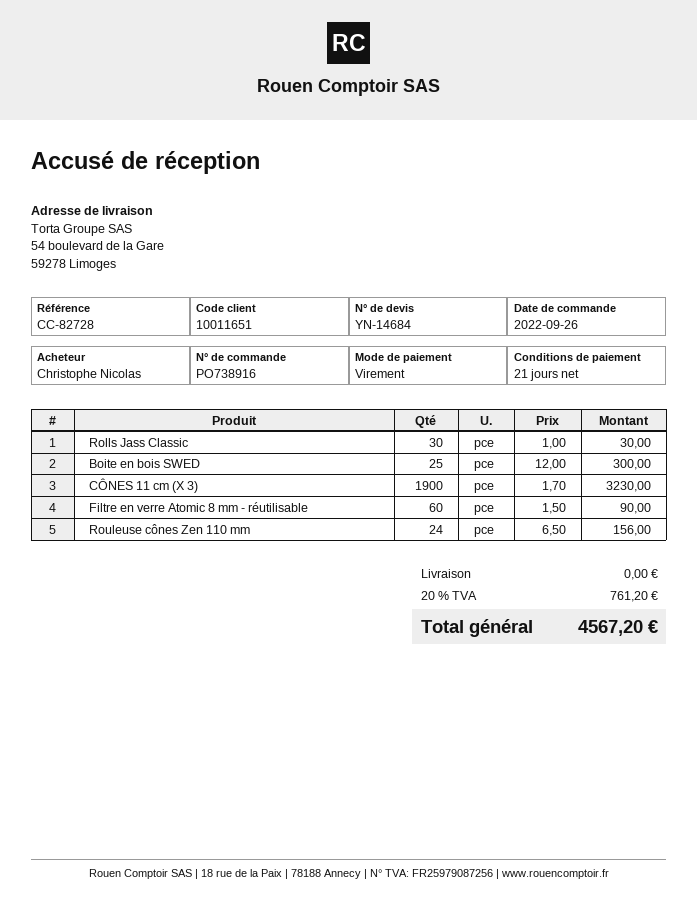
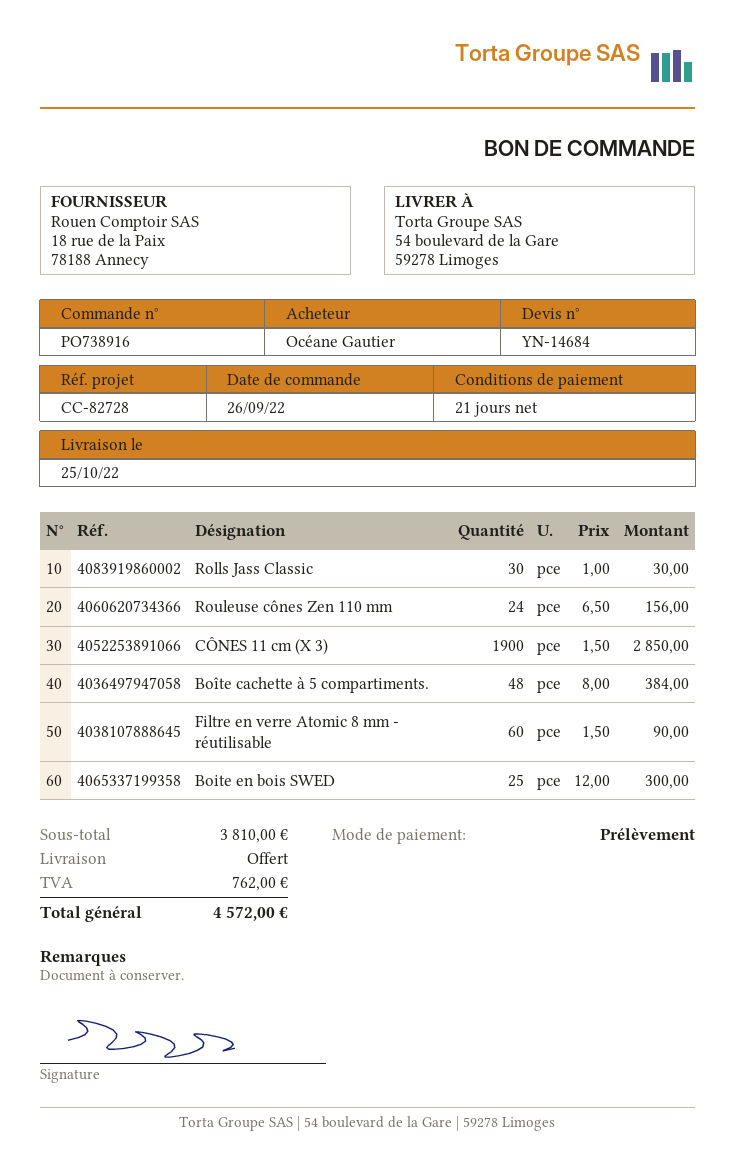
ordered by: Christophe Nicolas -> Océane Gautier
payment method: bank transfer -> direct debit
CÔNES 11 cm (X 3): 1900 x 1.70 = 3230.00 -> 1900 x 1.50 = 2850.00
Boîte cachette à 5 compartiments.: none -> 48 x 8.00 = 384.00
tax: 761.20 -> 762.00
total: 4567.20 -> 4572.00

